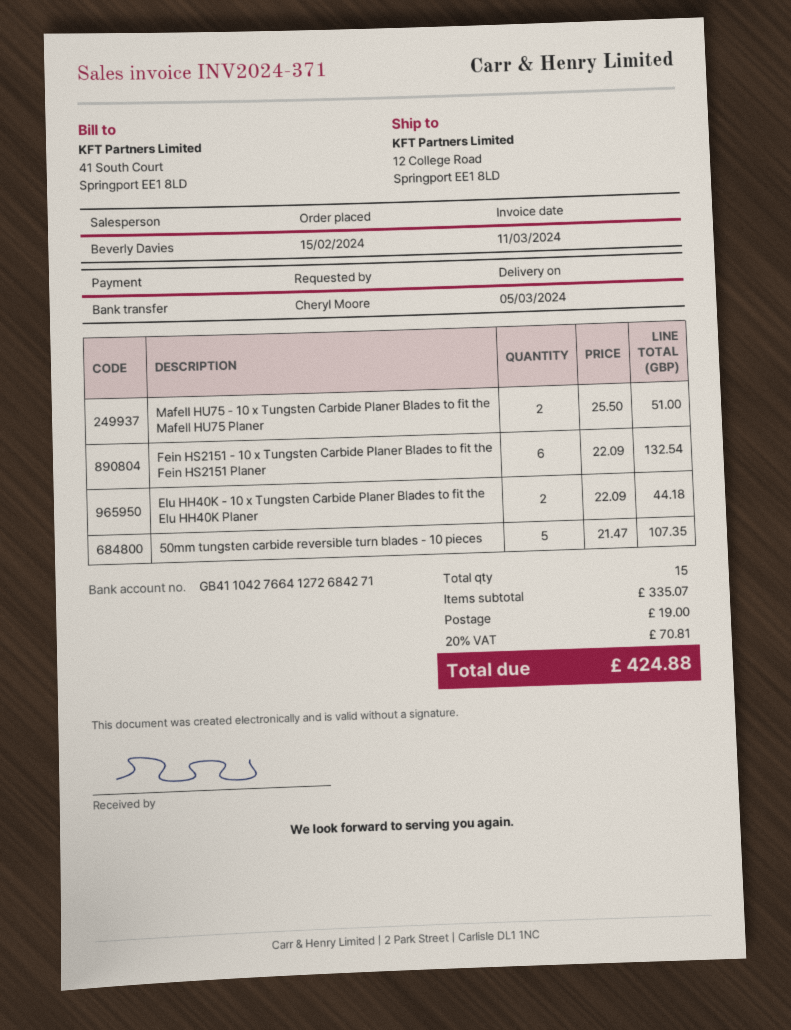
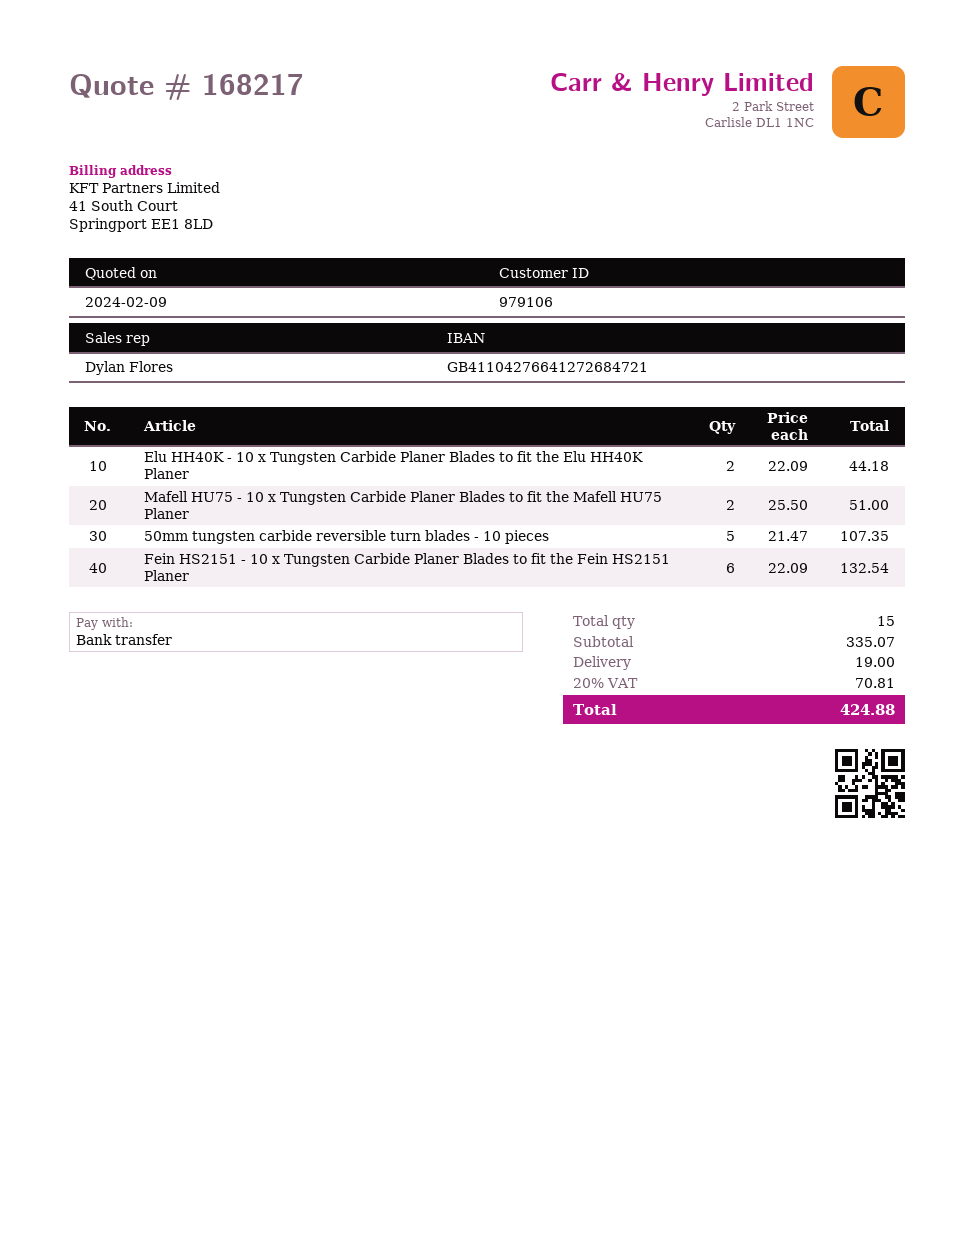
sales rep: Beverly Davies -> Dylan Flores
bank account: GB41104276641272684271 -> GB41104276641272684721

